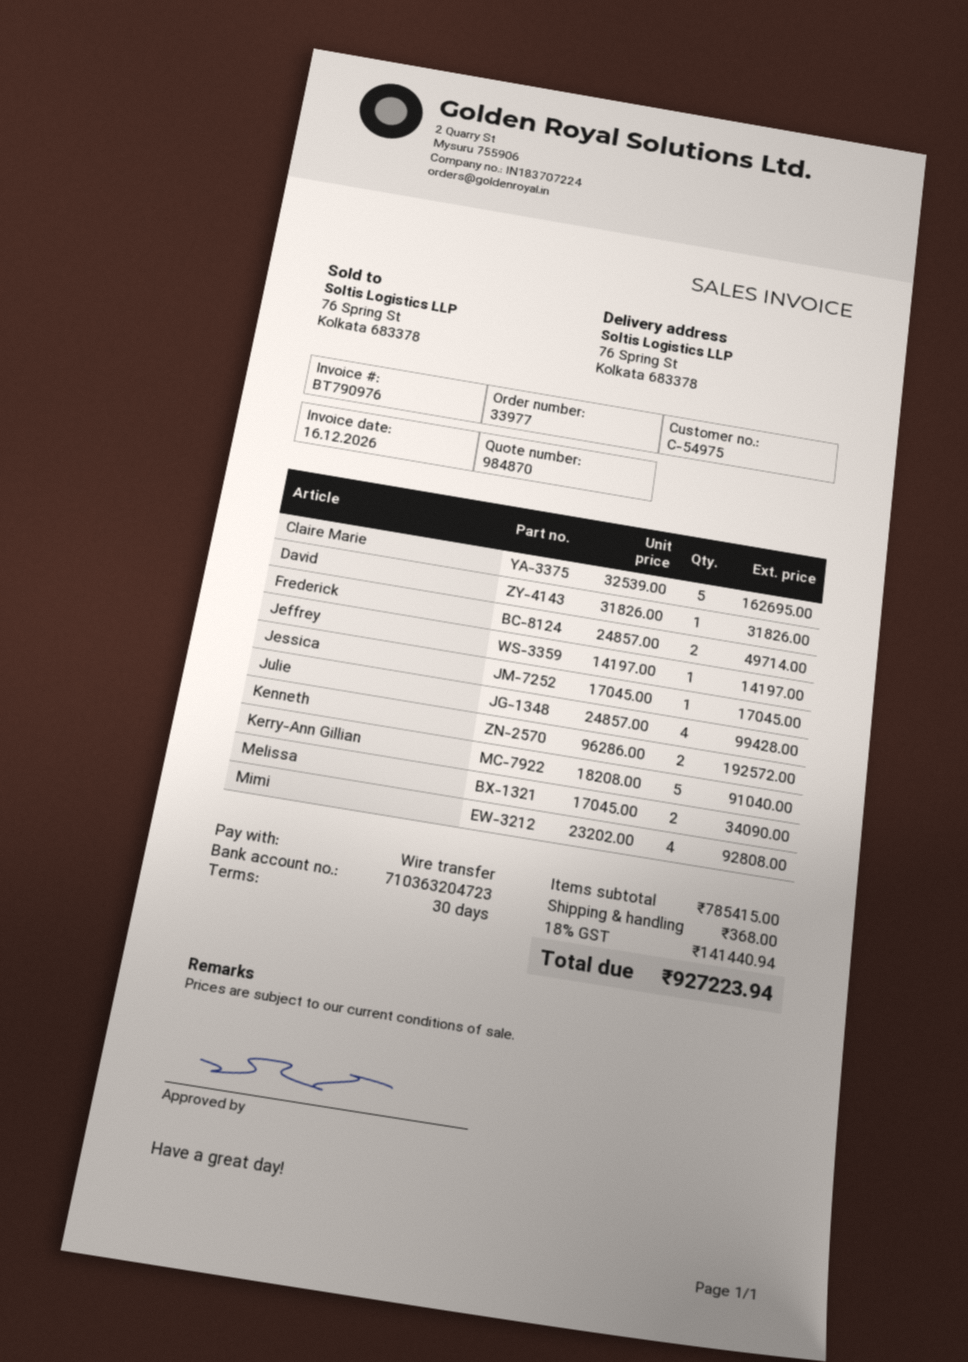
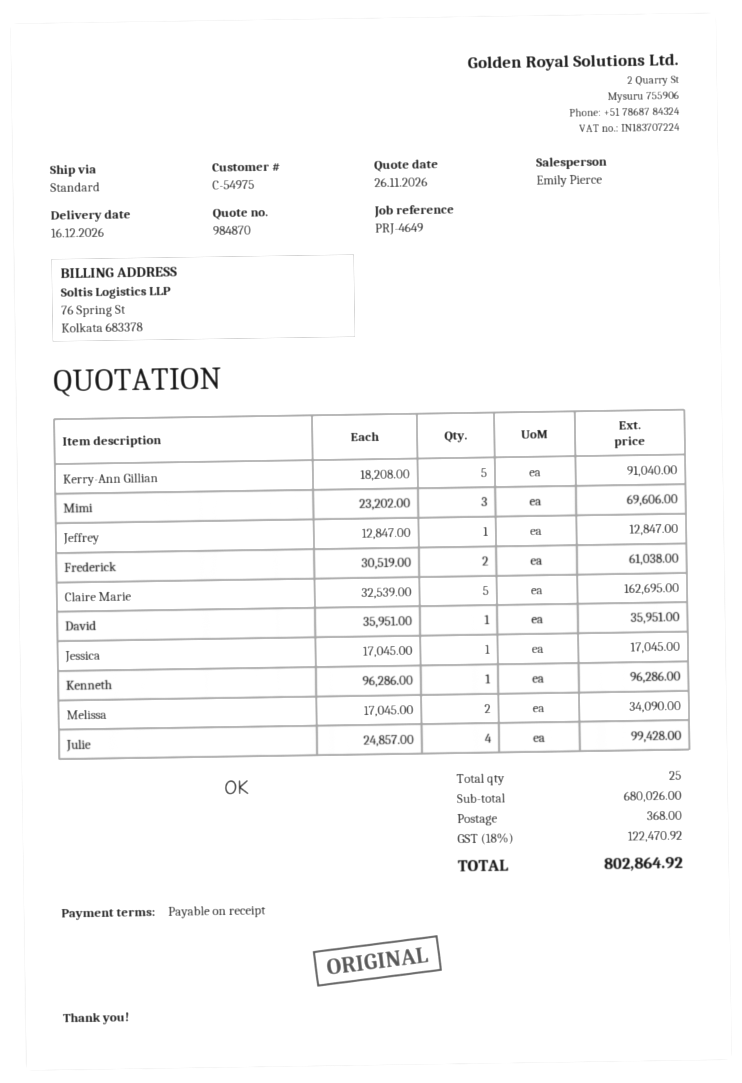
payment terms: 30 days -> on receipt
David: 1 x 31826.00 = 31826.00 -> 1 x 35951.00 = 35951.00
Frederick: 2 x 24857.00 = 49714.00 -> 2 x 30519.00 = 61038.00
Jeffrey: 1 x 14197.00 = 14197.00 -> 1 x 12847.00 = 12847.00
Kenneth: 2 x 96286.00 = 192572.00 -> 1 x 96286.00 = 96286.00
Mimi: 4 x 23202.00 = 92808.00 -> 3 x 23202.00 = 69606.00
subtotal: 785415.00 -> 680026.00
tax: 18% = 141440.94 -> 18% = 122470.92
total: 927223.94 -> 802864.92

